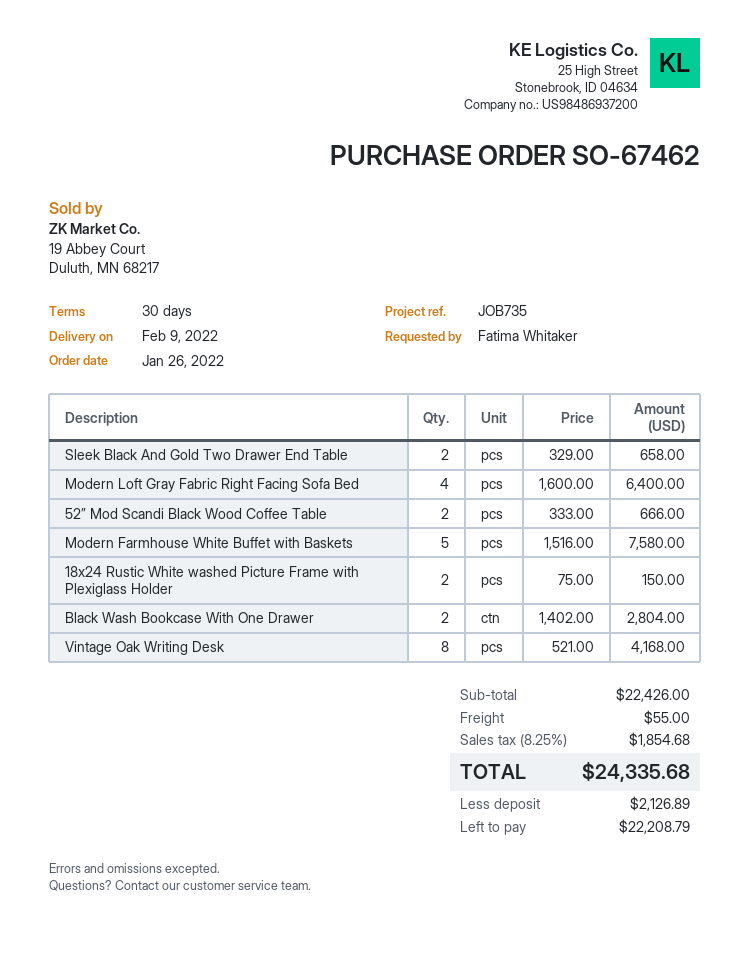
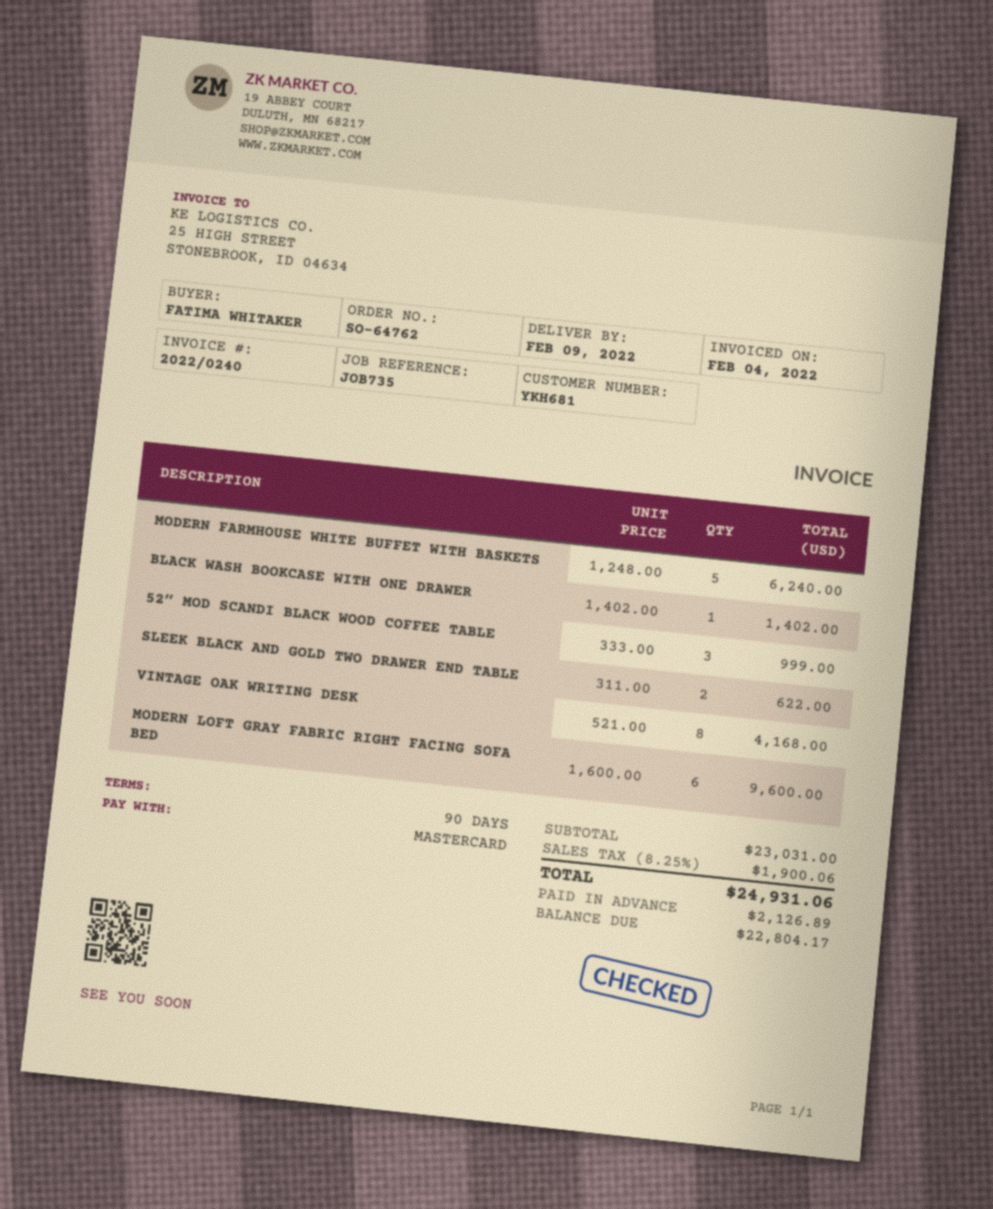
order number: SO-67462 -> SO-64762
payment terms: 30 days -> 90 days
Sleek Black And Gold Two Drawer End Table: 2 x 329.00 = 658.00 -> 2 x 311.00 = 622.00
Modern Loft Gray Fabric Right Facing Sofa Bed: 4 x 1600.00 = 6400.00 -> 6 x 1600.00 = 9600.00
52” Mod Scandi Black Wood Coffee Table: 2 x 333.00 = 666.00 -> 3 x 333.00 = 999.00
Modern Farmhouse White Buffet with Baskets: 5 x 1516.00 = 7580.00 -> 5 x 1248.00 = 6240.00
18x24 Rustic White washed Picture Frame with Plexiglass Holder: 2 x 75.00 = 150.00 -> none
Black Wash Bookcase With One Drawer: 2 x 1402.00 = 2804.00 -> 1 x 1402.00 = 1402.00
subtotal: 22426.00 -> 23031.00
shipping: 55.00 -> none
tax: 8.25% = 1854.68 -> 8.25% = 1900.06
total: 24335.68 -> 24931.06
balance: 22208.79 -> 22804.17

